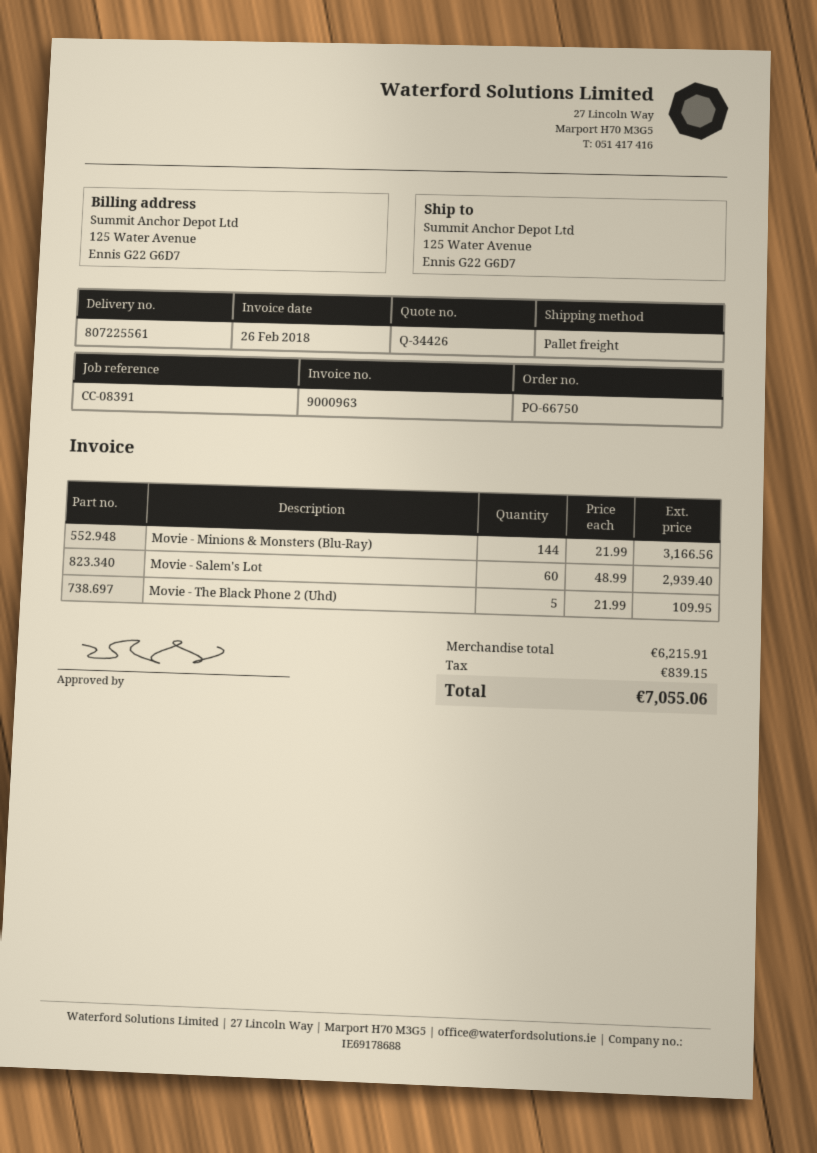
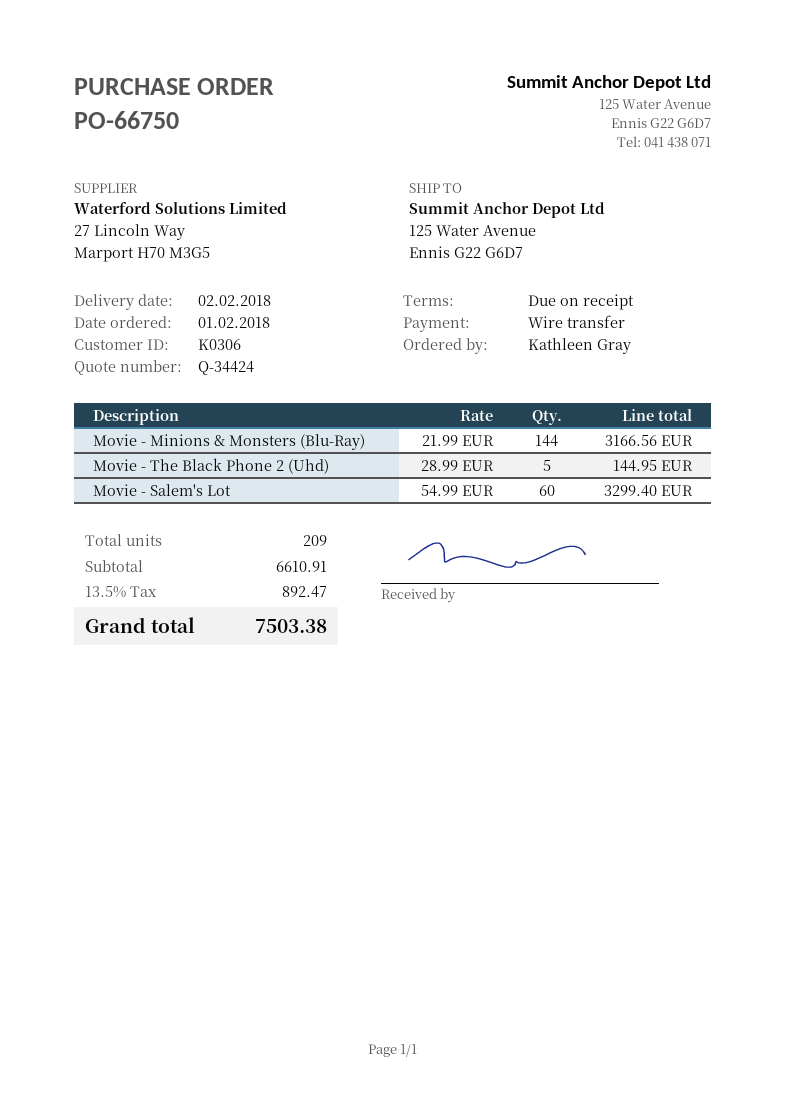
quote number: Q-34426 -> Q-34424
Movie - Salem's Lot: 60 x 48.99 = 2939.40 -> 60 x 54.99 = 3299.40
Movie - The Black Phone 2 (Uhd): 5 x 21.99 = 109.95 -> 5 x 28.99 = 144.95
subtotal: 6215.91 -> 6610.91
tax: 839.15 -> 892.47
total: 7055.06 -> 7503.38

